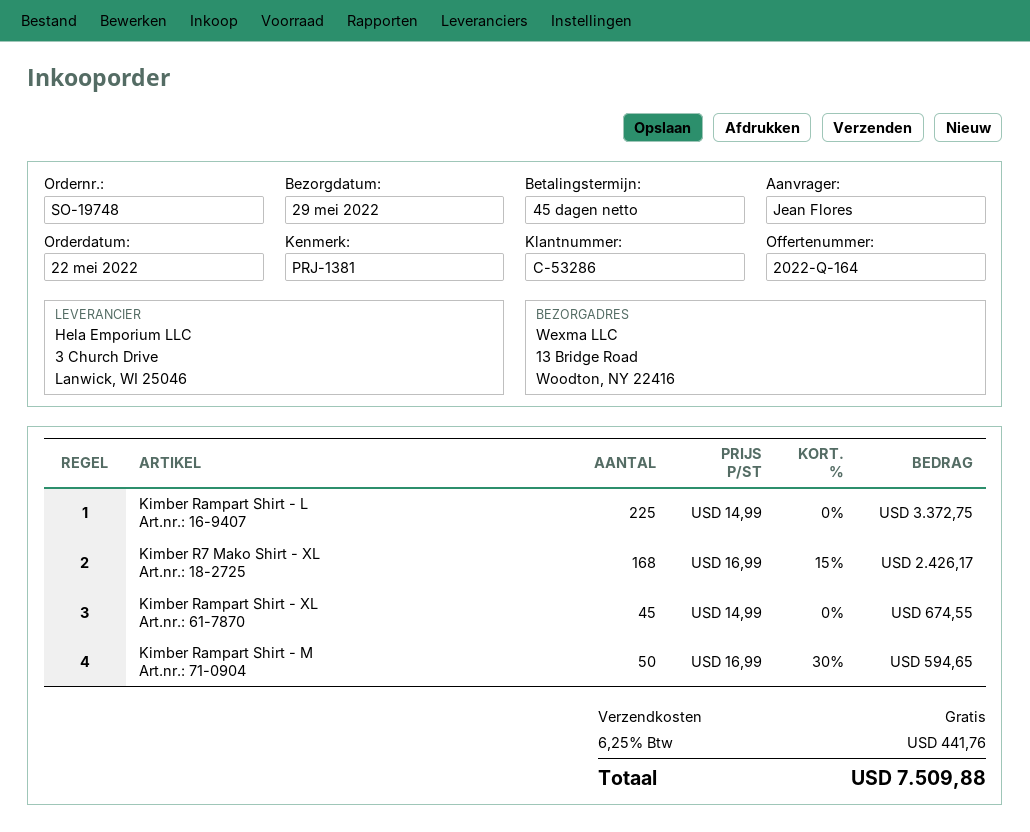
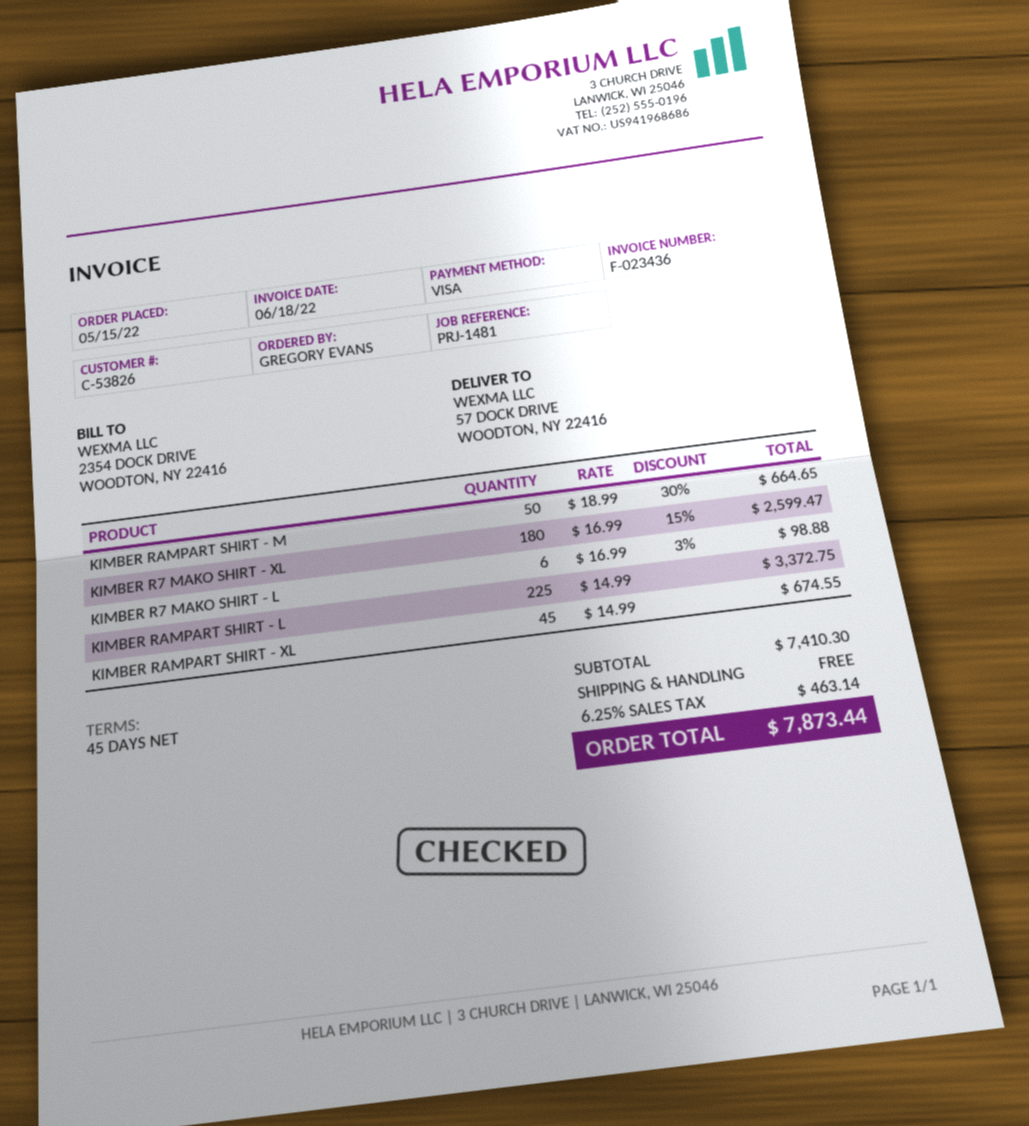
order date: 2022-05-22 -> 2022-05-15
customer number: C-53286 -> C-53826
reference: PRJ-1381 -> PRJ-1481
ordered by: Jean Flores -> GREGORY EVANS
ship to: 13 Bridge Road, Woodton, NY 22416 -> 57 DOCK DRIVE, WOODTON, NY 22416
Kimber R7 Mako Shirt - XL: 168 x 16.99 - 15% = 2426.17 -> 180 x 16.99 - 15% = 2599.47
Kimber Rampart Shirt - M: 50 x 16.99 - 30% = 594.65 -> 50 x 18.99 - 30% = 664.65
KIMBER R7 MAKO SHIRT - L: none -> 6 x 16.99 - 3% = 98.88
tax: 6.25% = 441.76 -> 6.25% = 463.14
total: 7509.88 -> 7873.44

